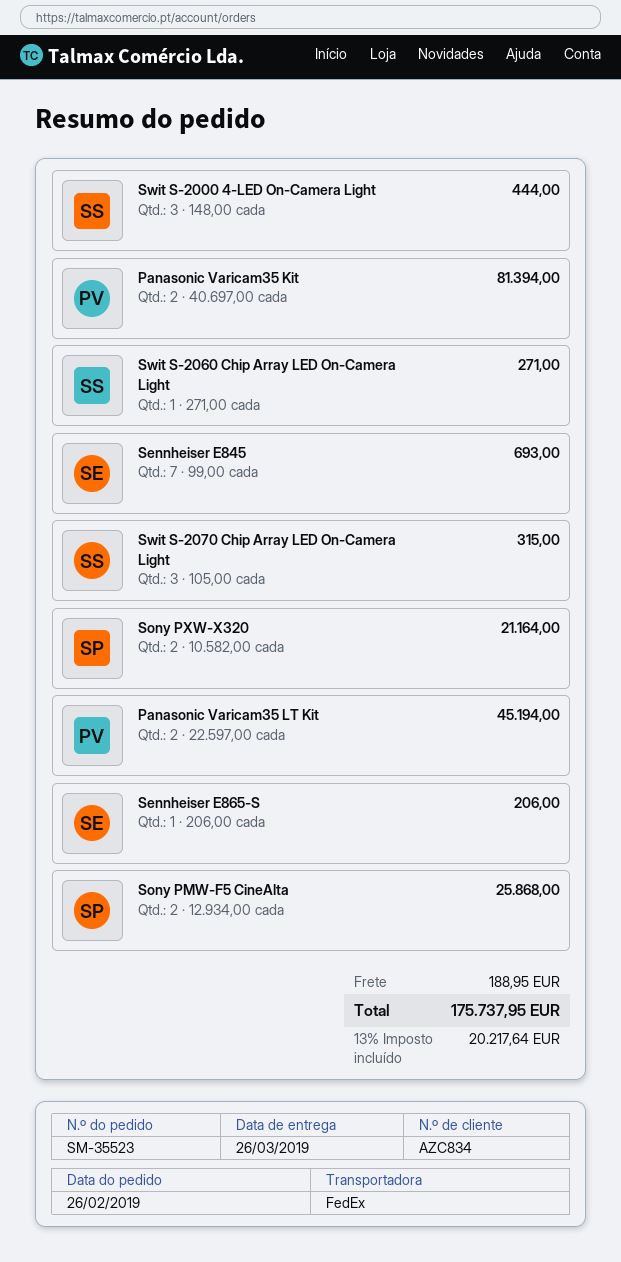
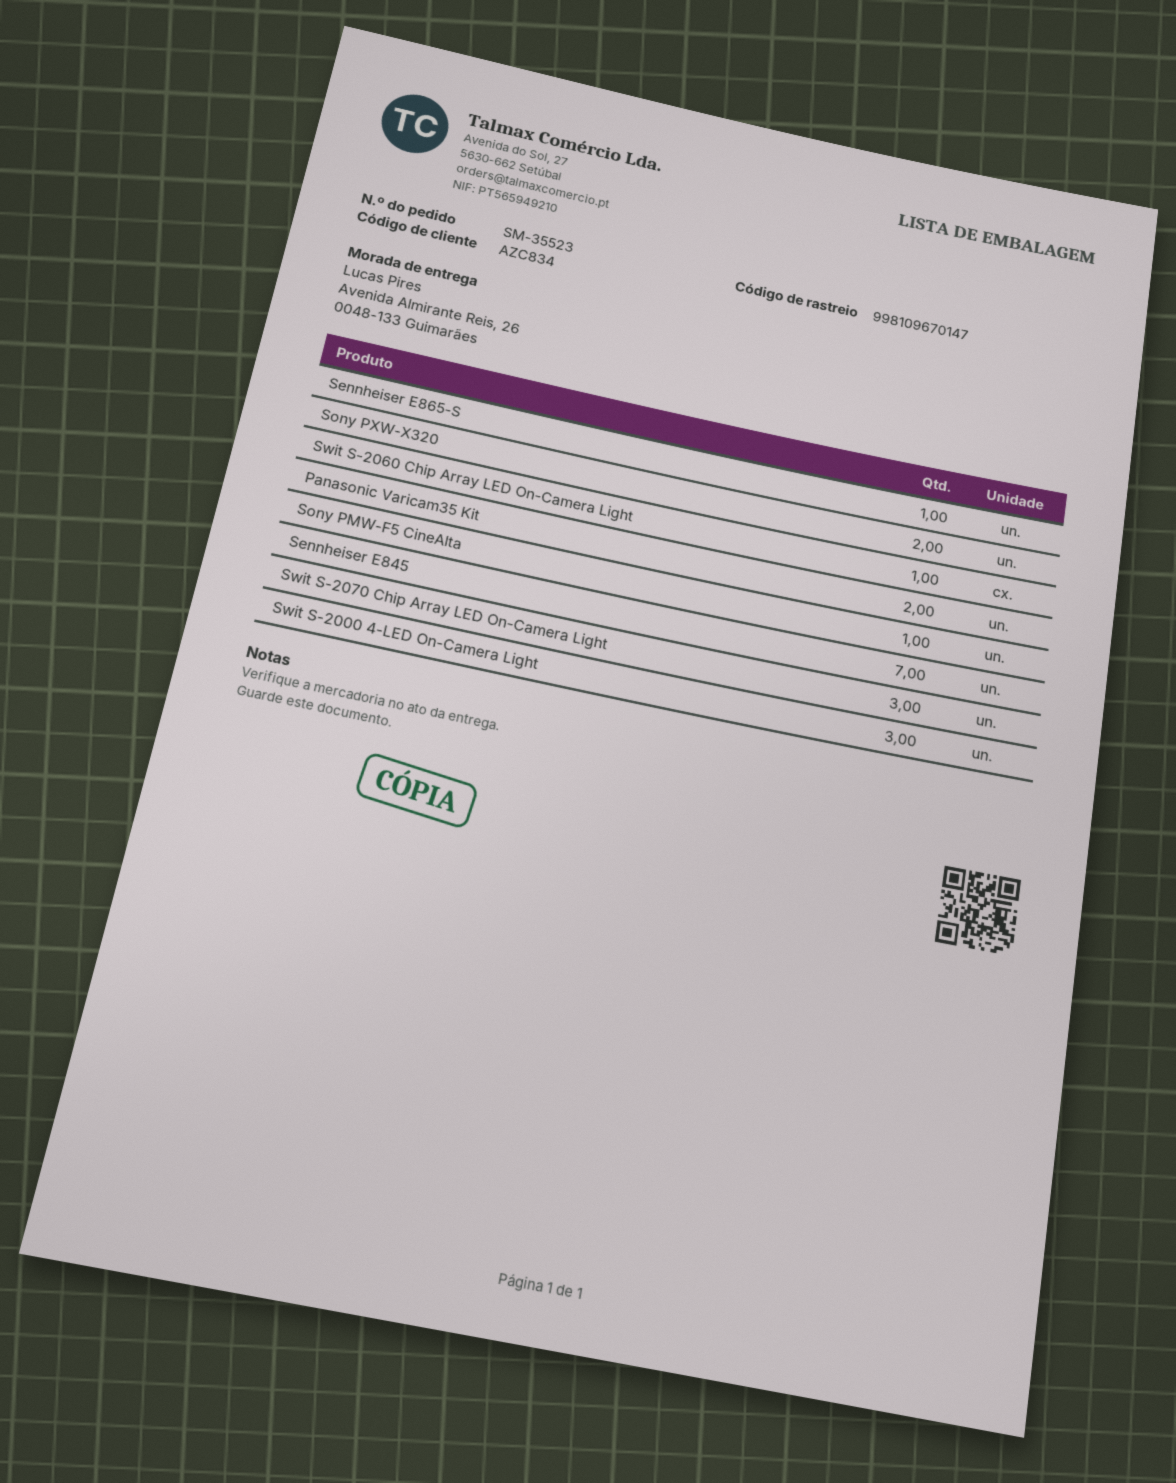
Panasonic Varicam35 LT Kit: 2 -> none
Sony PMW-F5 CineAlta: 2 -> 1

